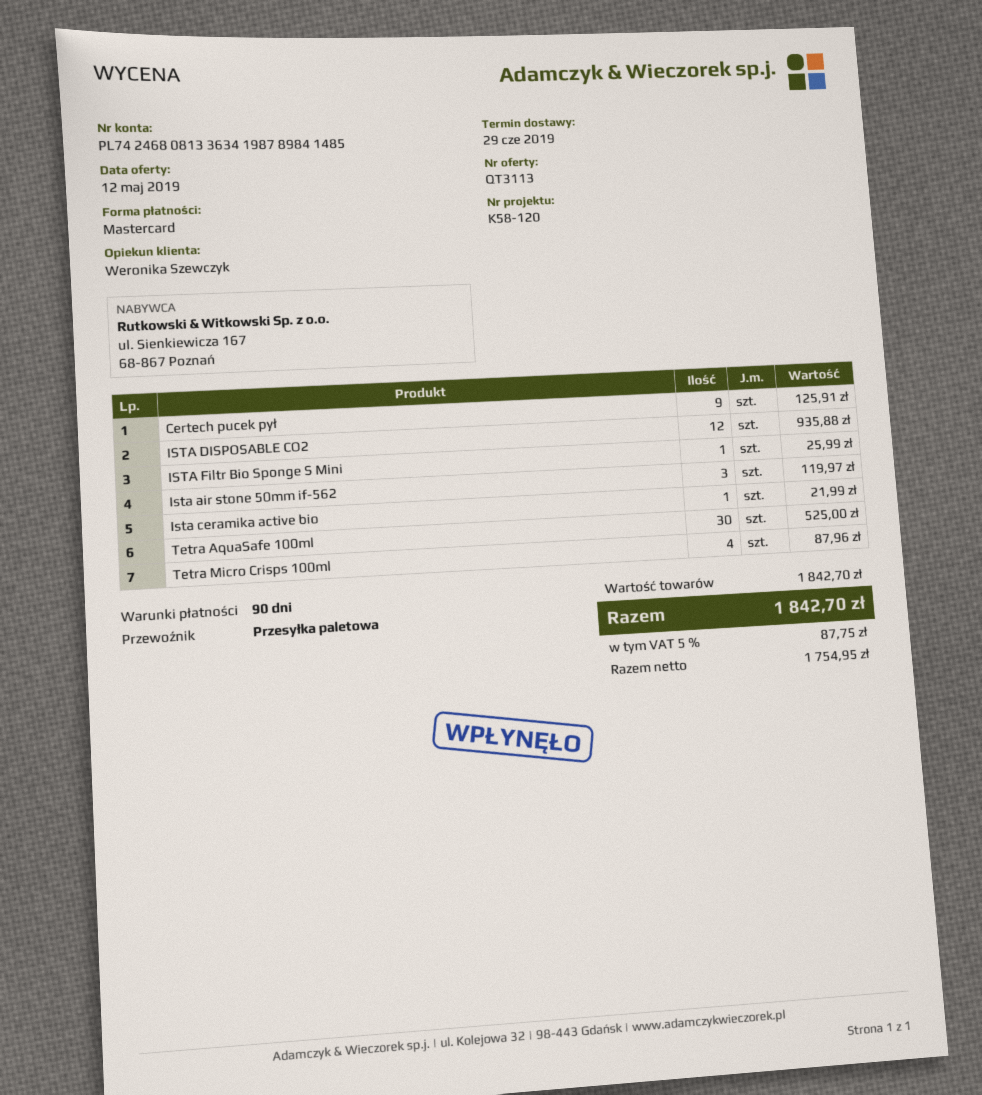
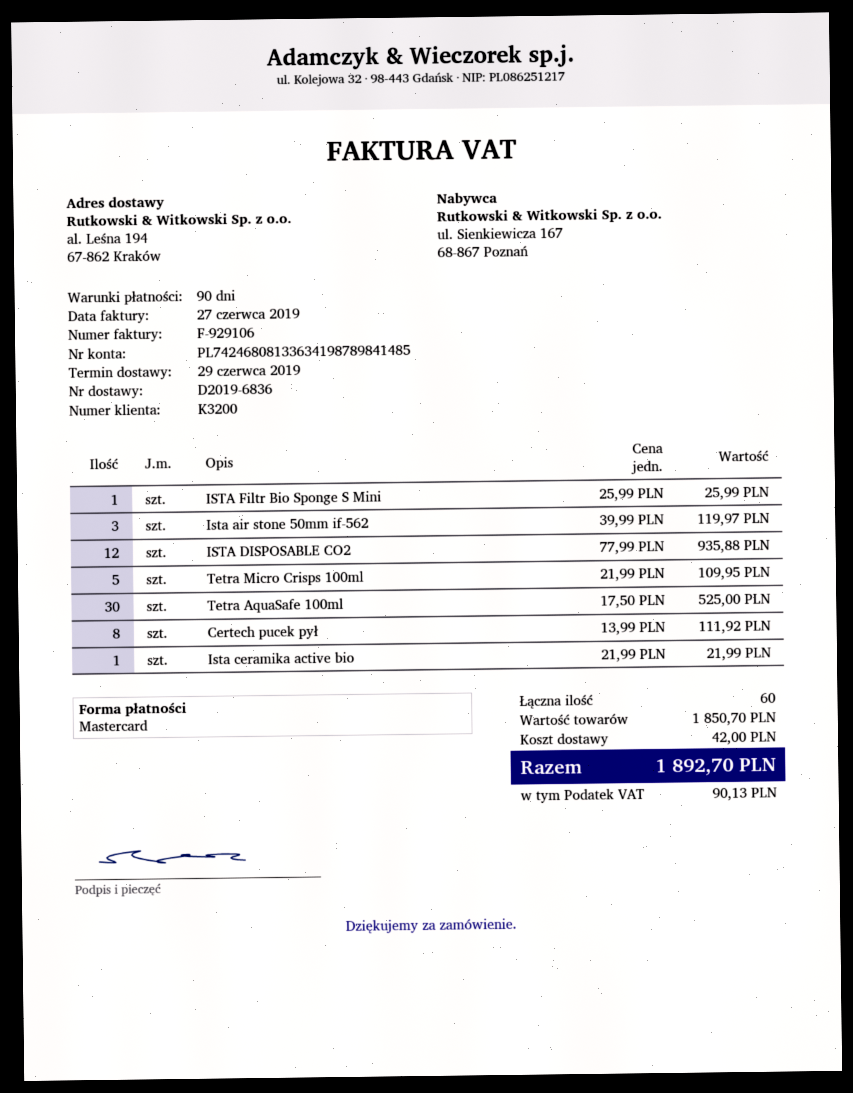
Certech pucek pył: 9 for 125.91 -> 8 for 111.92
Tetra Micro Crisps 100ml: 4 for 87.96 -> 5 for 109.95
subtotal: 1842.70 -> 1850.70
shipping: none -> 42.00
tax: 87.75 -> 90.13
total: 1842.70 -> 1892.70

